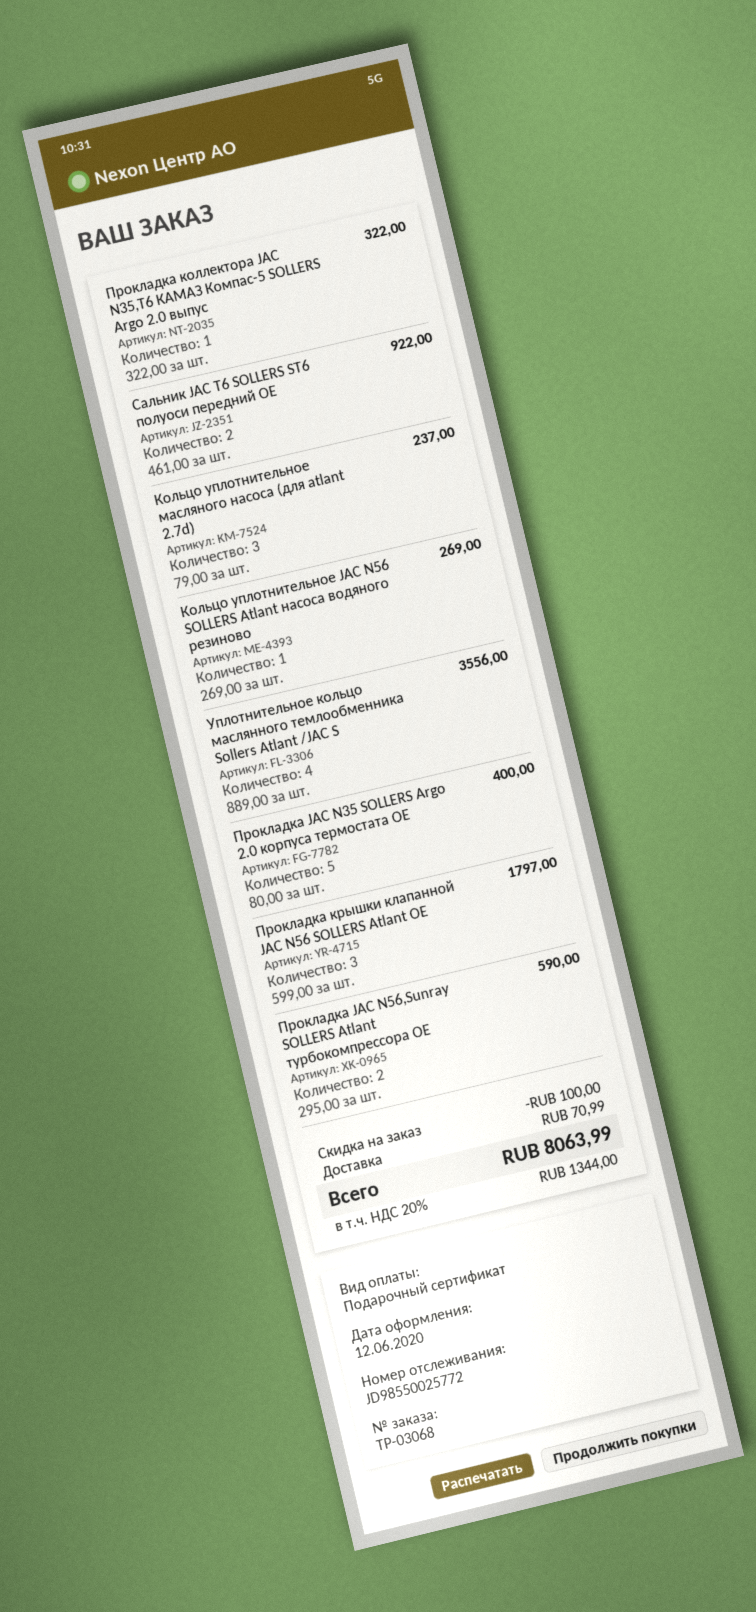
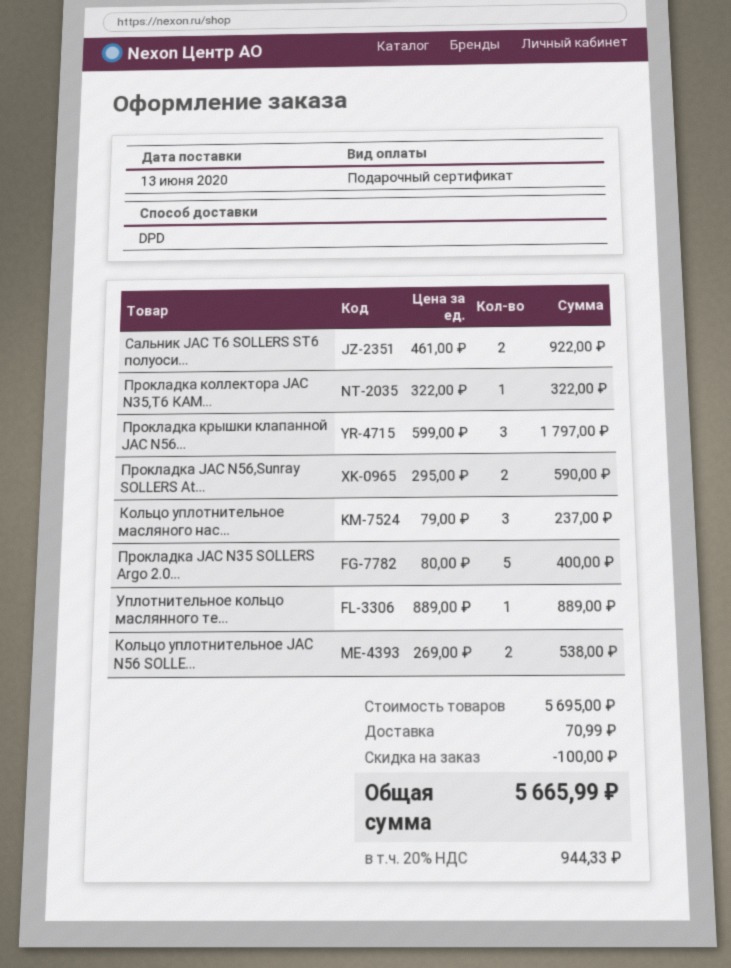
Кольцо уплотнительное JAC N56 SOLLERS Atlant насоса водяного резиново: 1 x 269.00 = 269.00 -> 2 x 269.00 = 538.00
Уплотнительное кольцо маслянного темлообменника Sollers Atlant /JAC S: 4 x 889.00 = 3556.00 -> 1 x 889.00 = 889.00
tax: 20% = 1344.00 -> 20% = 944.33
total: 8063.99 -> 5665.99

